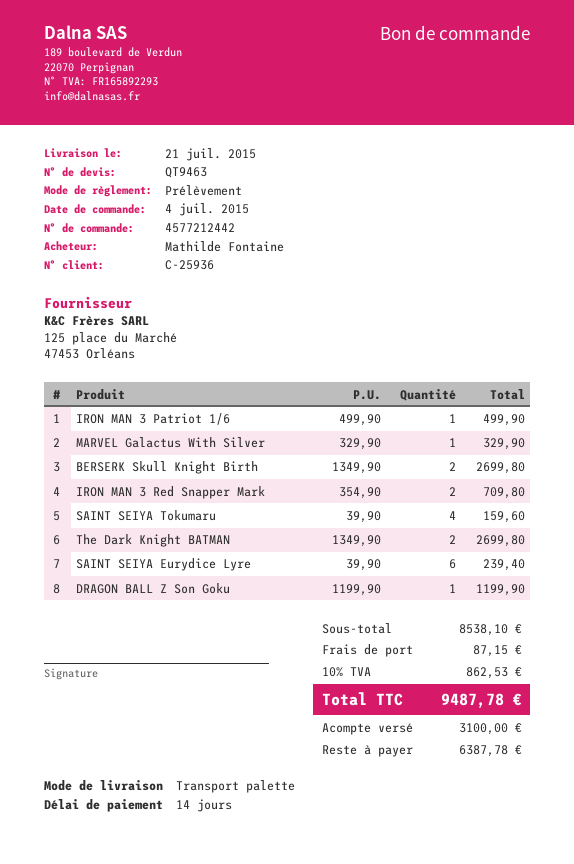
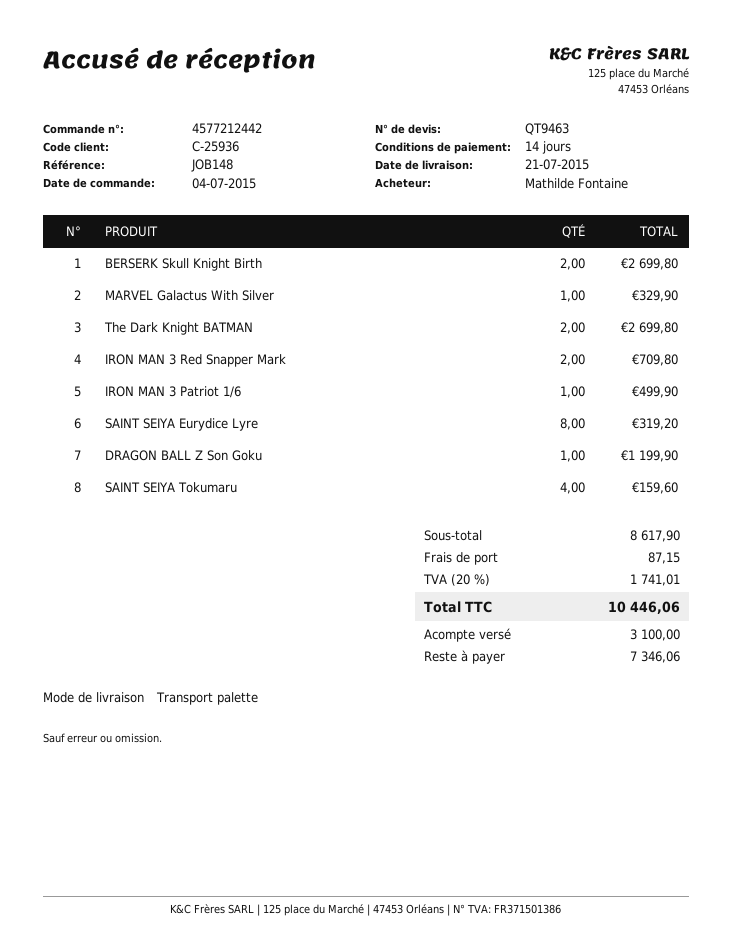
SAINT SEIYA Eurydice Lyre: 6 for 239.40 -> 8 for 319.20
subtotal: 8538.10 -> 8617.90
tax: 10% = 862.53 -> 20% = 1741.01
total: 9487.78 -> 10446.06
balance: 6387.78 -> 7346.06

